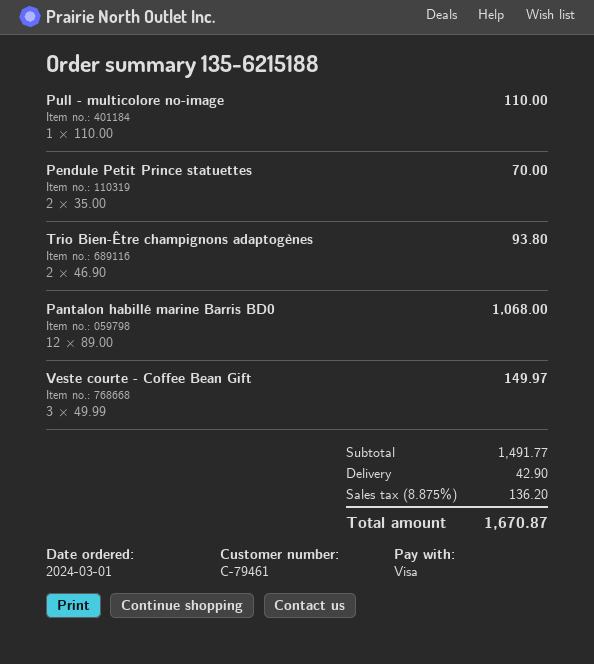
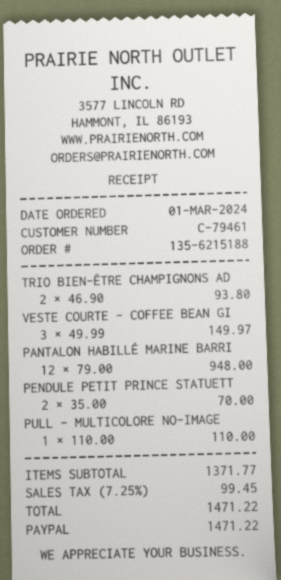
payment method: Visa -> PayPal
Pantalon habillé marine Barris BD0: 12 x 89.00 = 1068.00 -> 12 x 79.00 = 948.00
subtotal: 1491.77 -> 1371.77
shipping: 42.90 -> none
tax: 8.875% = 136.20 -> 7.25% = 99.45
total: 1670.87 -> 1471.22

